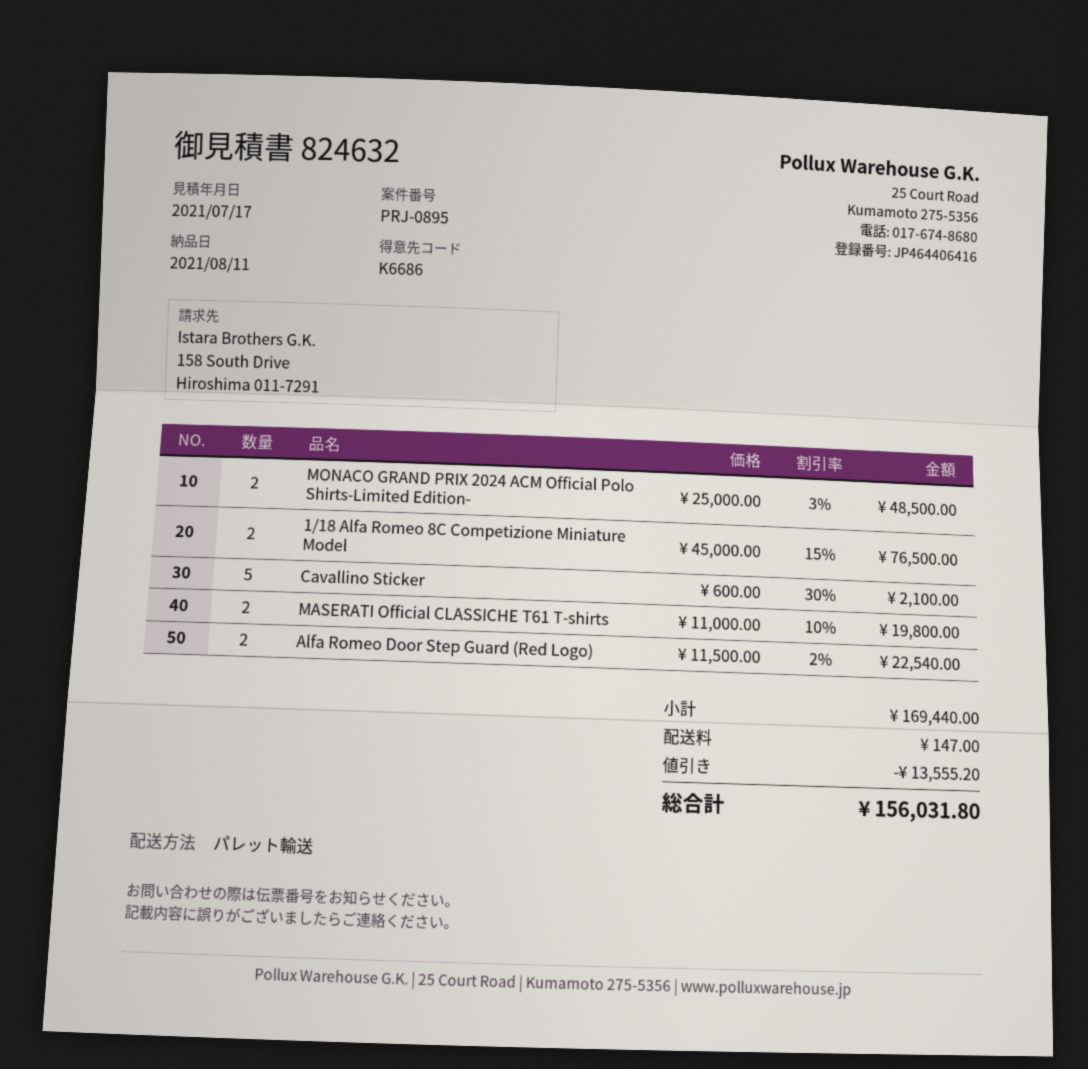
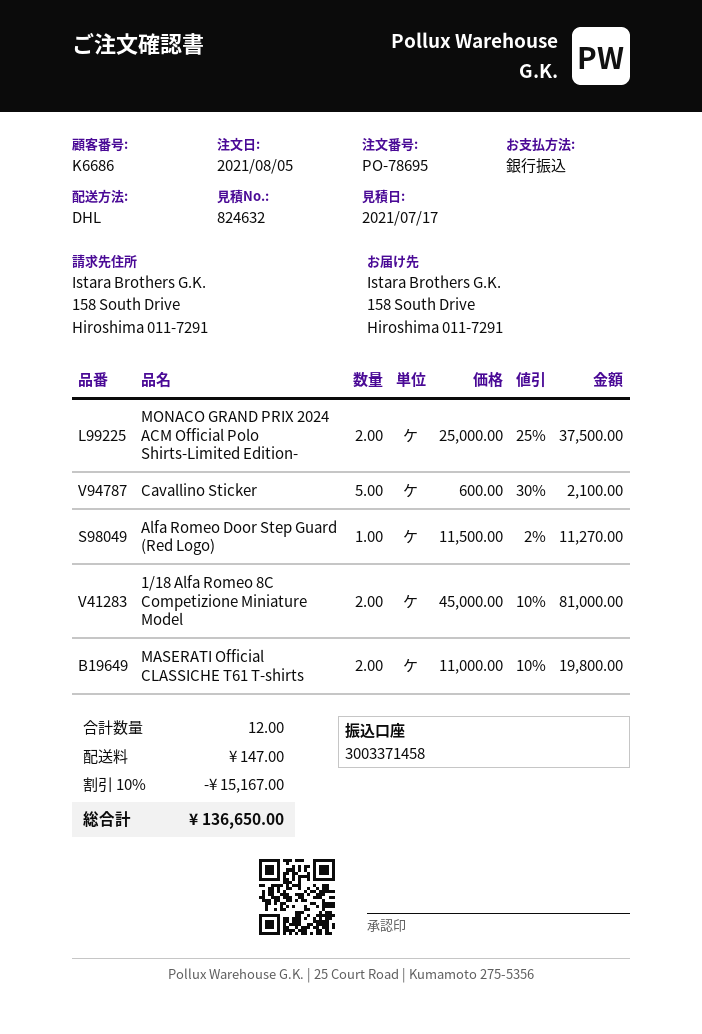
shipping method: pallet freight -> DHL
MONACO GRAND PRIX 2024 ACM Official Polo Shirts-Limited Edition-: 2 x 25000.00 - 3% = 48500.00 -> 2 x 25000.00 - 25% = 37500.00
1/18 Alfa Romeo 8C Competizione Miniature Model: 2 x 45000.00 - 15% = 76500.00 -> 2 x 45000.00 - 10% = 81000.00
Alfa Romeo Door Step Guard (Red Logo): 2 x 11500.00 - 2% = 22540.00 -> 1 x 11500.00 - 2% = 11270.00
discount: 13555.20 -> 15167.00
total: 156031.80 -> 136650.00

